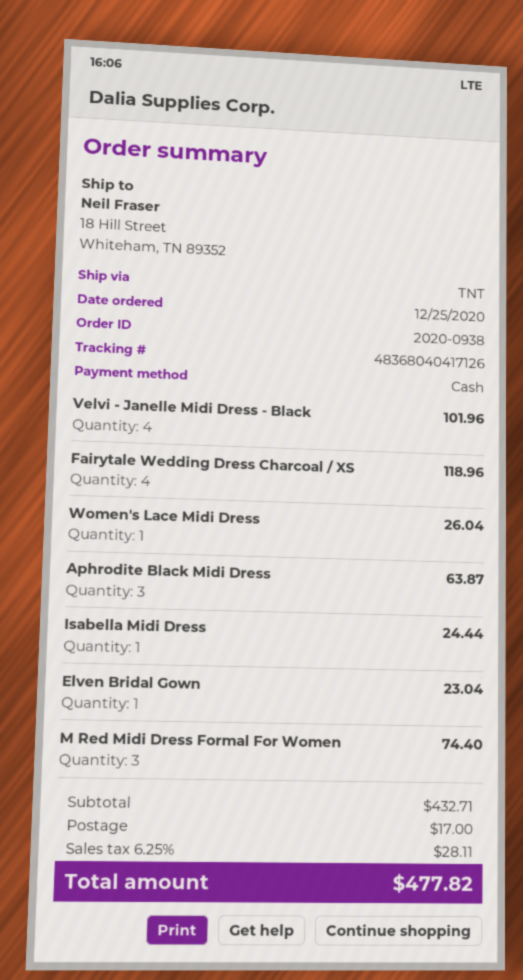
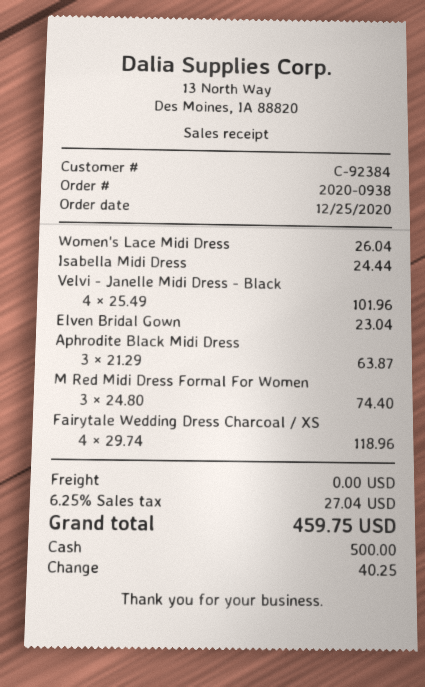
shipping: 17.00 -> 0.00
tax: 6.25% = 28.11 -> 6.25% = 27.04
total: 477.82 -> 459.75

